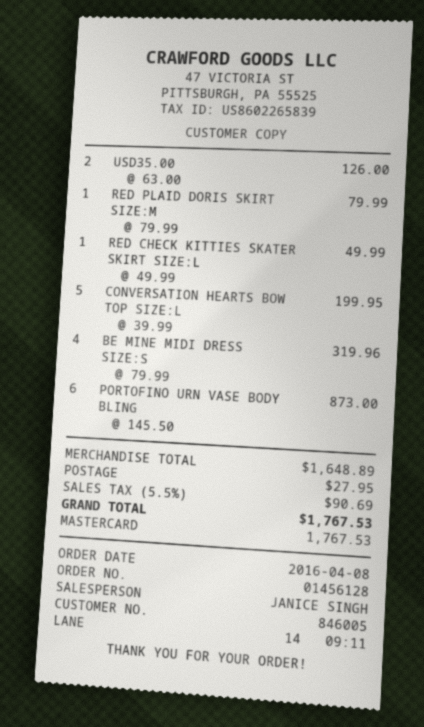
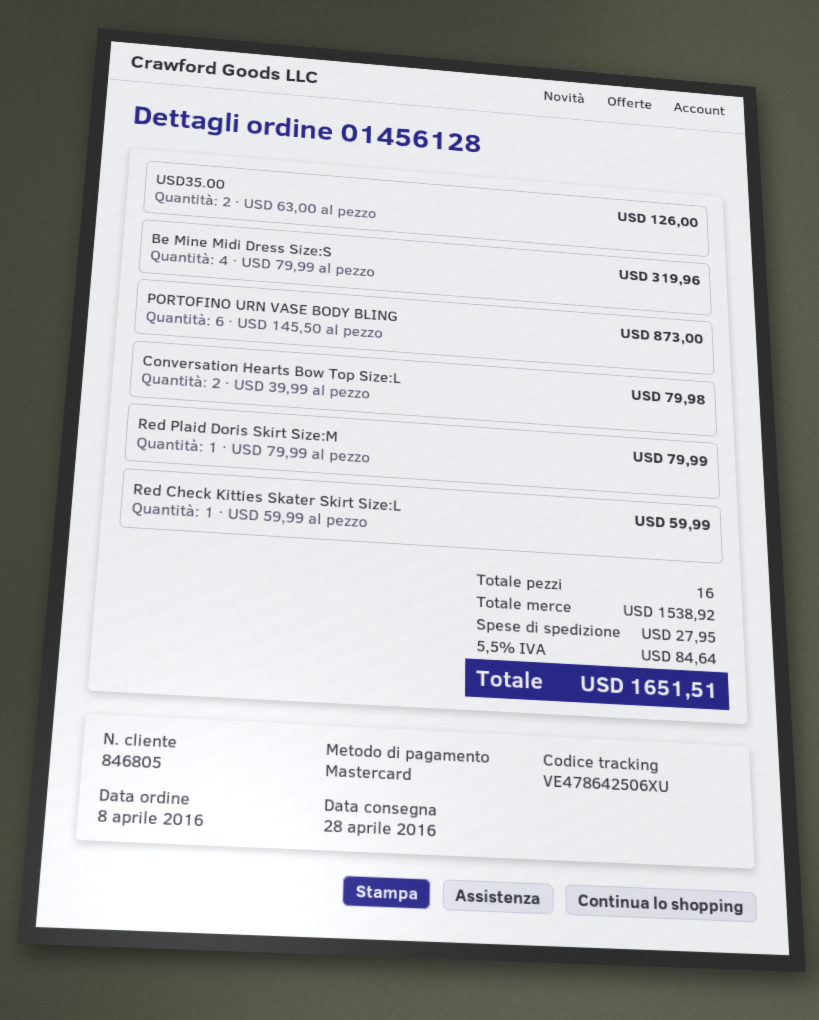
customer number: 846005 -> 846805
RED CHECK KITTIES SKATER SKIRT SIZE:L: 1 x 49.99 = 49.99 -> 1 x 59.99 = 59.99
CONVERSATION HEARTS BOW TOP SIZE:L: 5 x 39.99 = 199.95 -> 2 x 39.99 = 79.98
subtotal: 1648.89 -> 1538.92
tax: 5.5% = 90.69 -> 5.5% = 84.64
total: 1767.53 -> 1651.51

